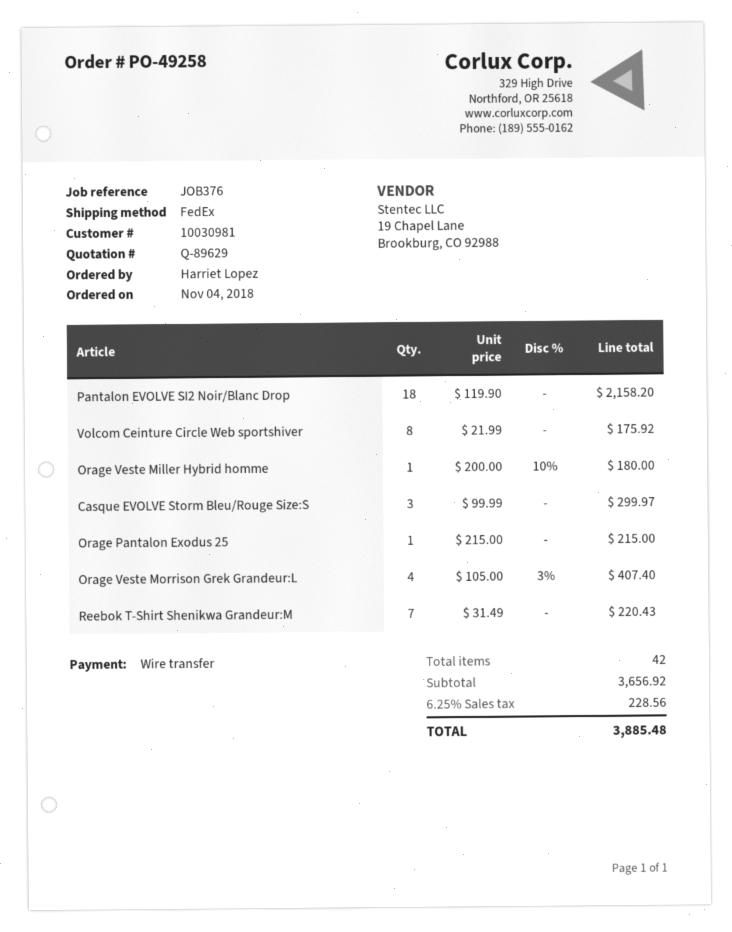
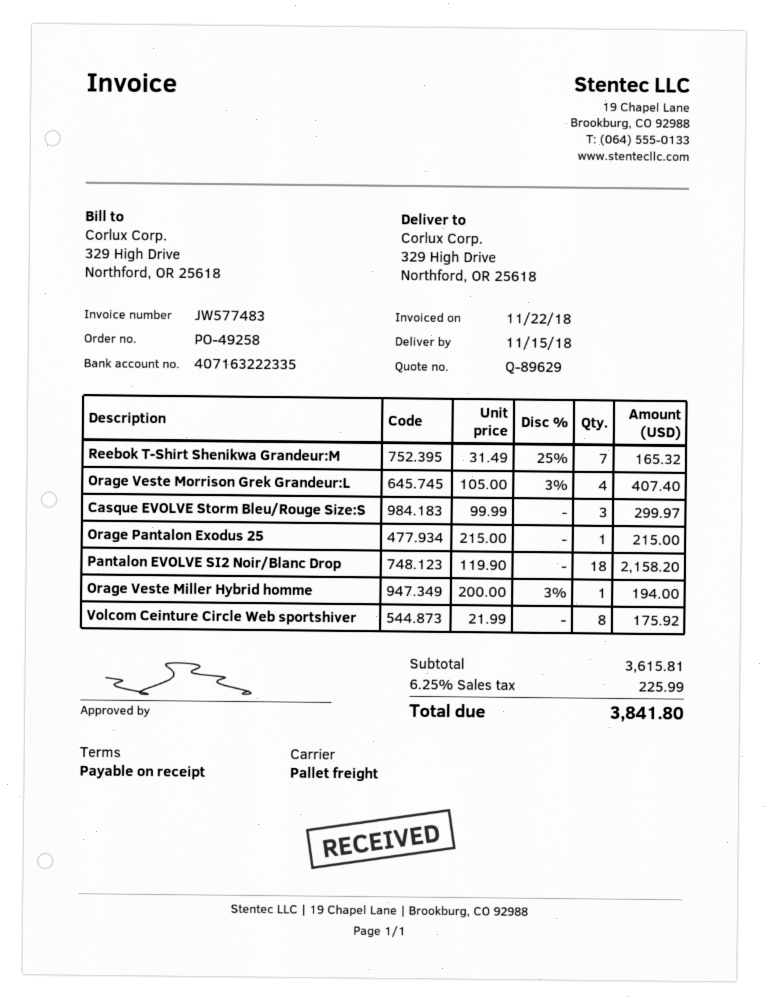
shipping method: FedEx -> pallet freight
Orage Veste Miller Hybrid homme: 1 x 200.00 - 10% = 180.00 -> 1 x 200.00 - 3% = 194.00
Reebok T-Shirt Shenikwa Grandeur:M: 7 x 31.49 = 220.43 -> 7 x 31.49 - 25% = 165.32
subtotal: 3656.92 -> 3615.81
tax: 6.25% = 228.56 -> 6.25% = 225.99
total: 3885.48 -> 3841.80

